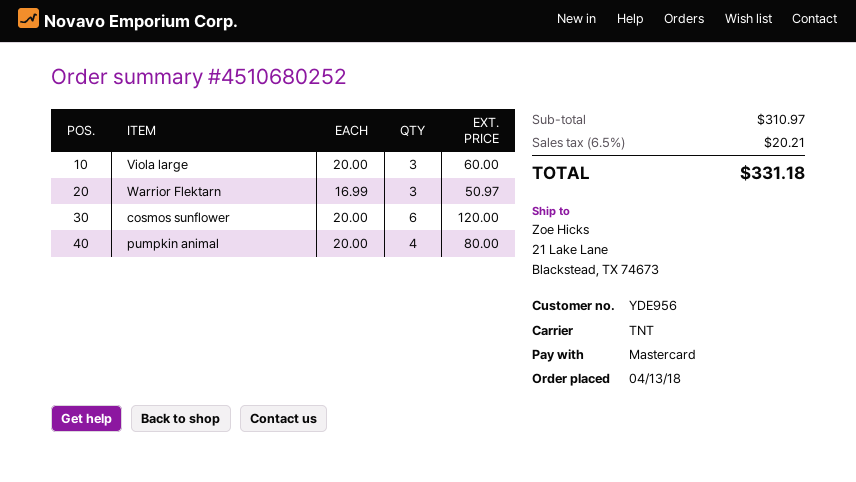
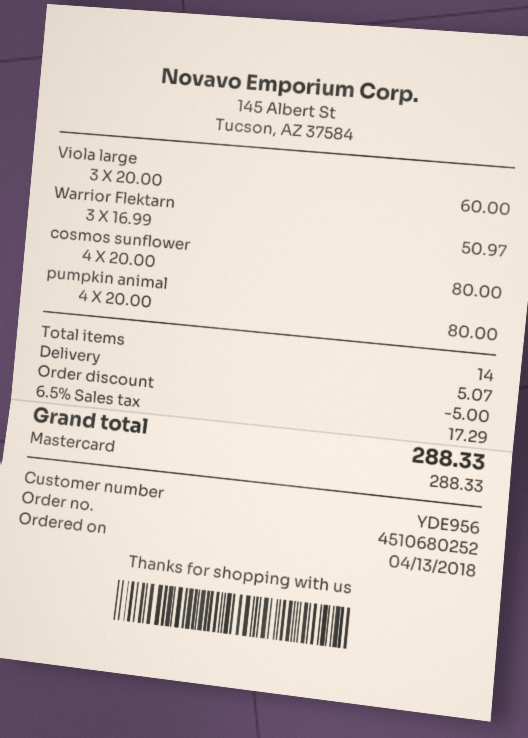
cosmos sunflower: 6 x 20.00 = 120.00 -> 4 x 20.00 = 80.00
discount: none -> 5.00
shipping: none -> 5.07
tax: 6.5% = 20.21 -> 6.5% = 17.29
total: 331.18 -> 288.33

